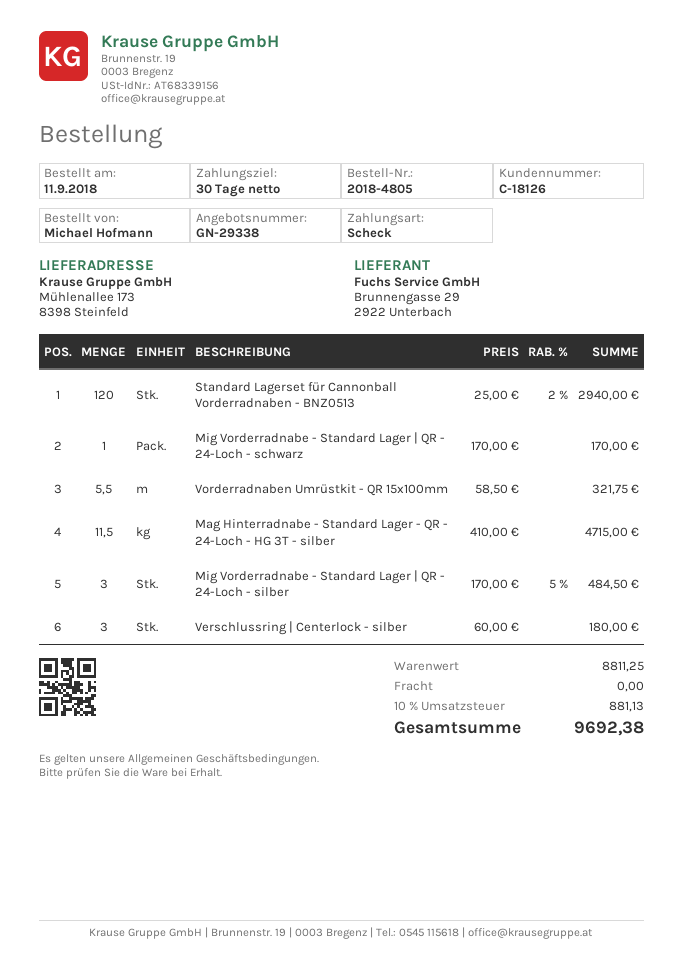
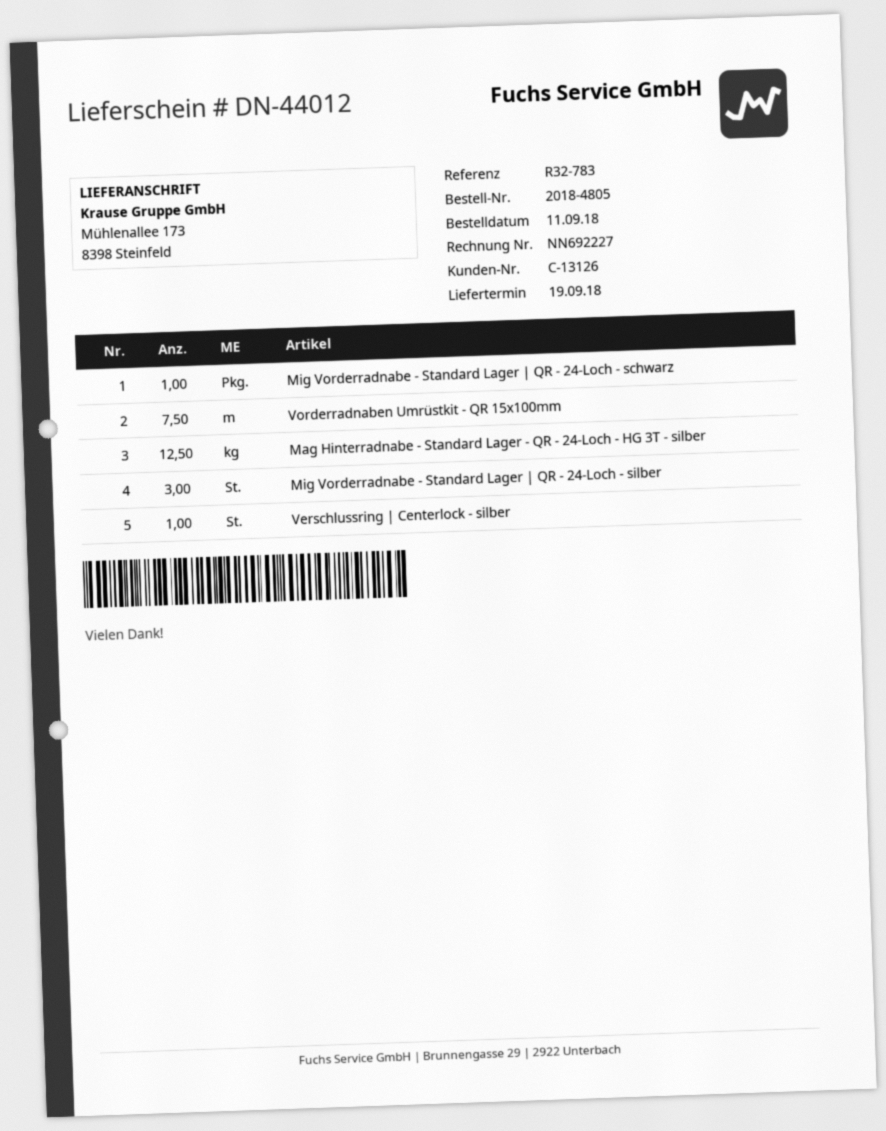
customer number: C-18126 -> C-13126
Standard Lagerset für Cannonball Vorderradnaben - BNZ0513: 120 -> none
Vorderradnaben Umrüstkit - QR 15x100mm: 5.5 -> 7.5
Mag Hinterradnabe - Standard Lager - QR - 24-Loch - HG 3T - silber: 11.5 -> 12.5
Verschlussring | Centerlock - silber: 3 -> 1

